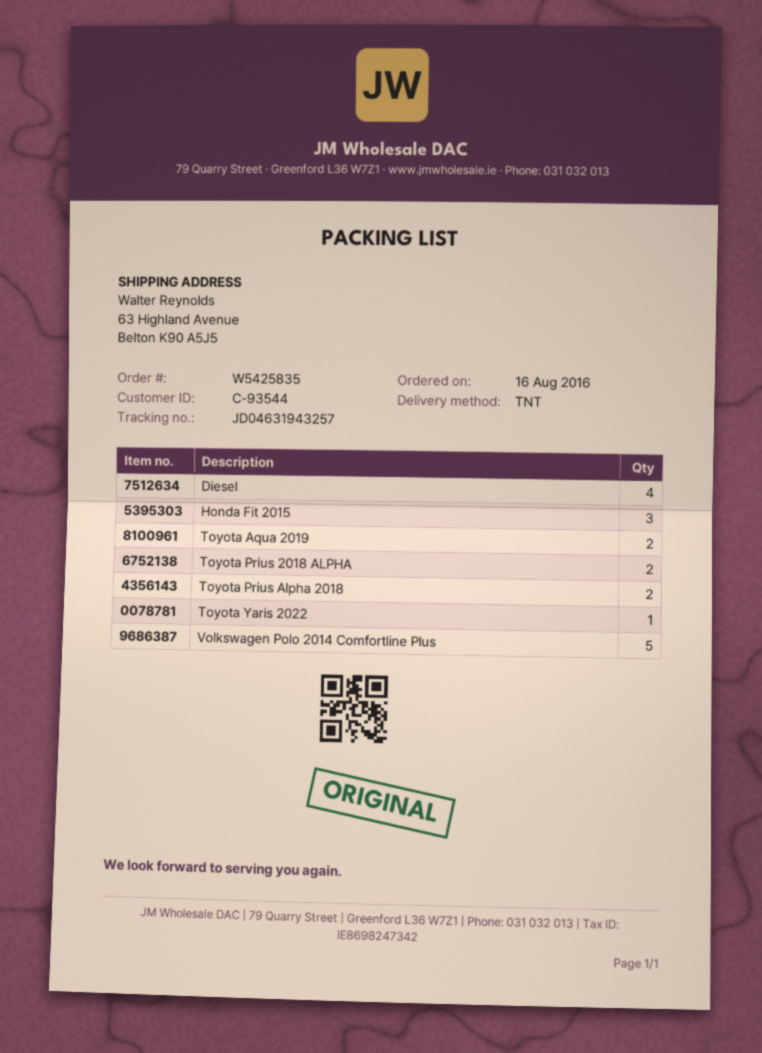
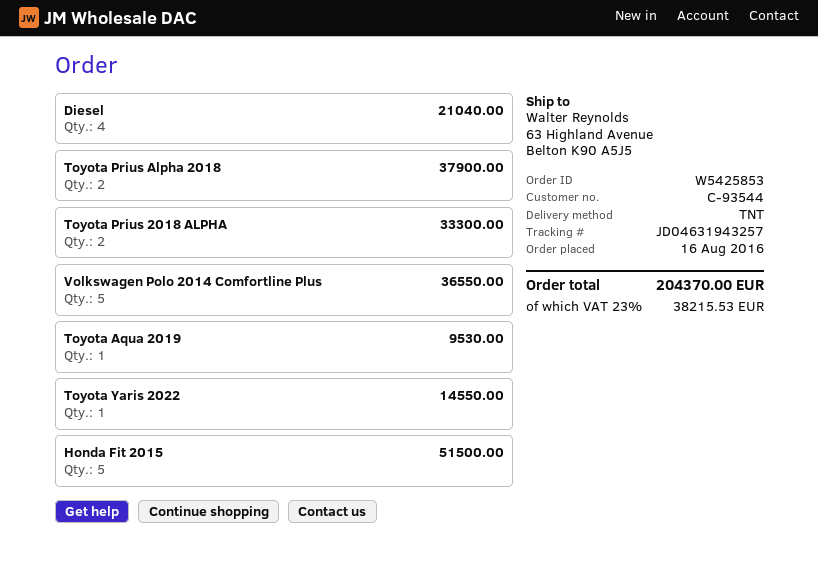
order number: W5425835 -> W5425853
Honda Fit 2015: 3 -> 5
Toyota Aqua 2019: 2 -> 1

